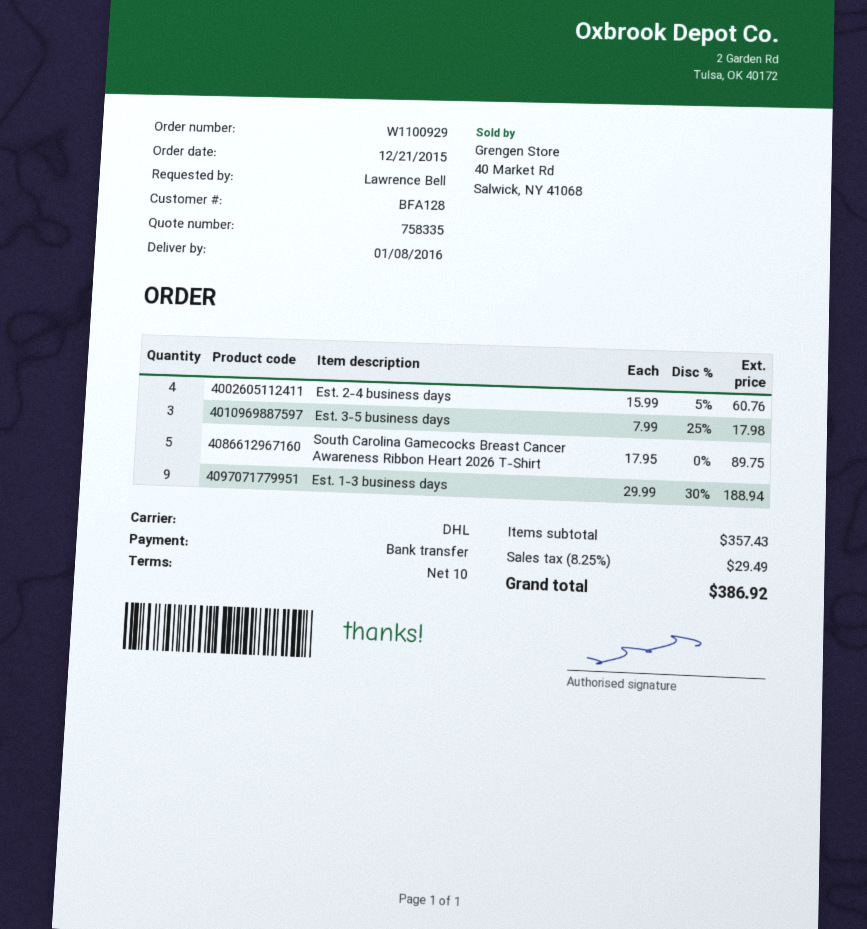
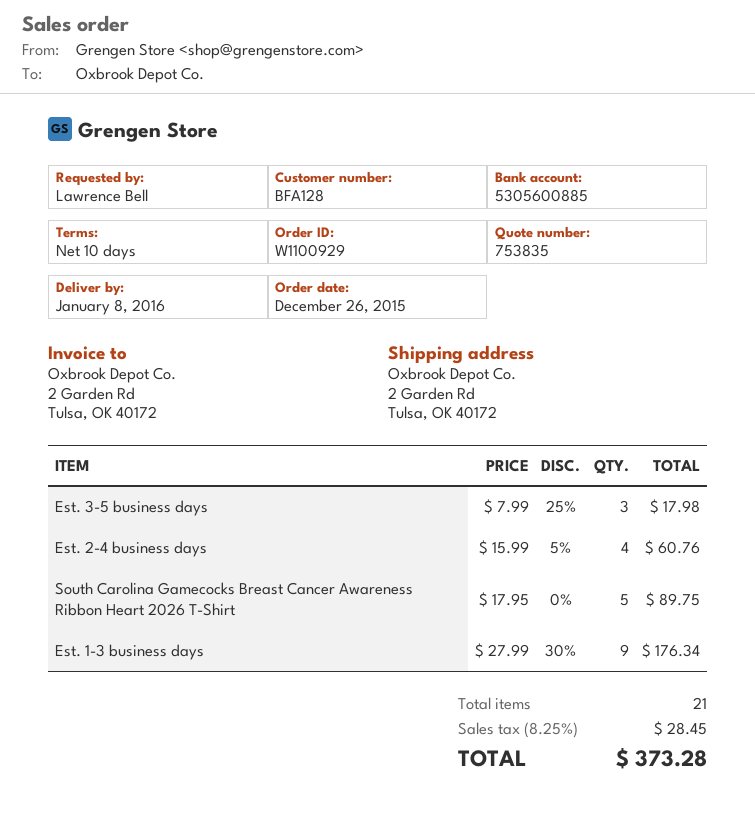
quote number: 758335 -> 753835
order date: 2015-12-21 -> 2015-12-26
Est. 1-3 business days: 9 x 29.99 - 30% = 188.94 -> 9 x 27.99 - 30% = 176.34
tax: 8.25% = 29.49 -> 8.25% = 28.45
total: 386.92 -> 373.28

